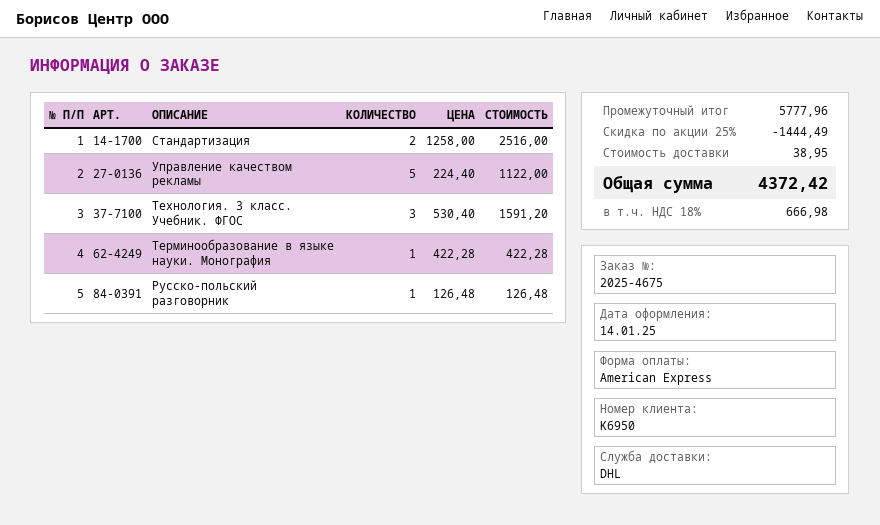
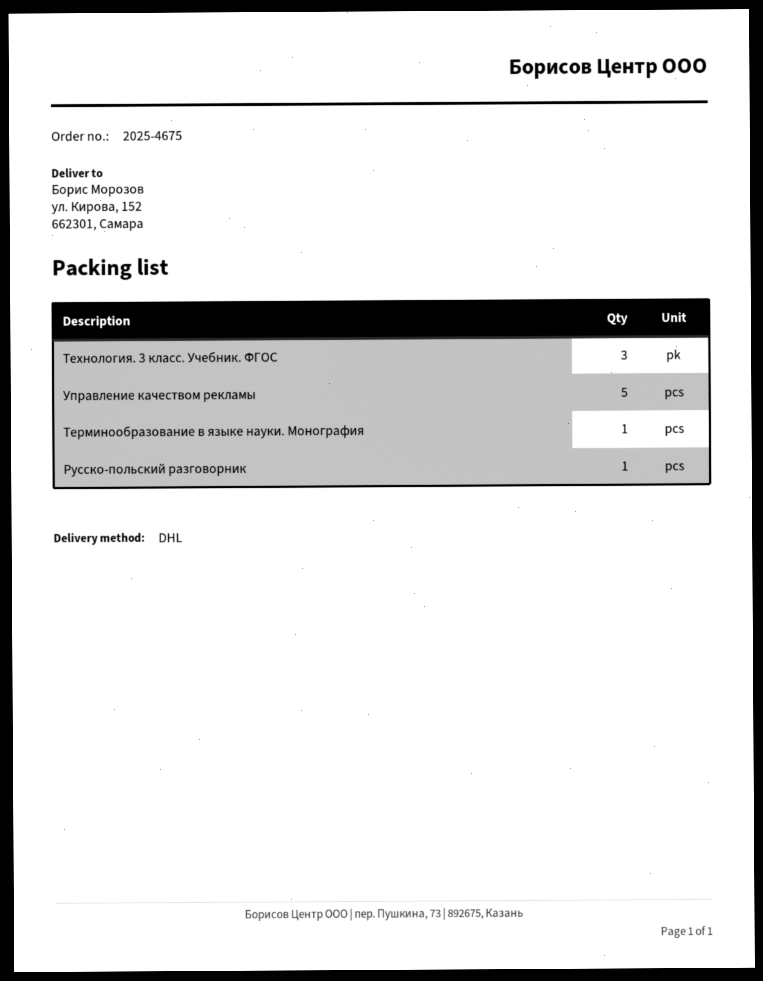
Стандартизация: 2 -> none

